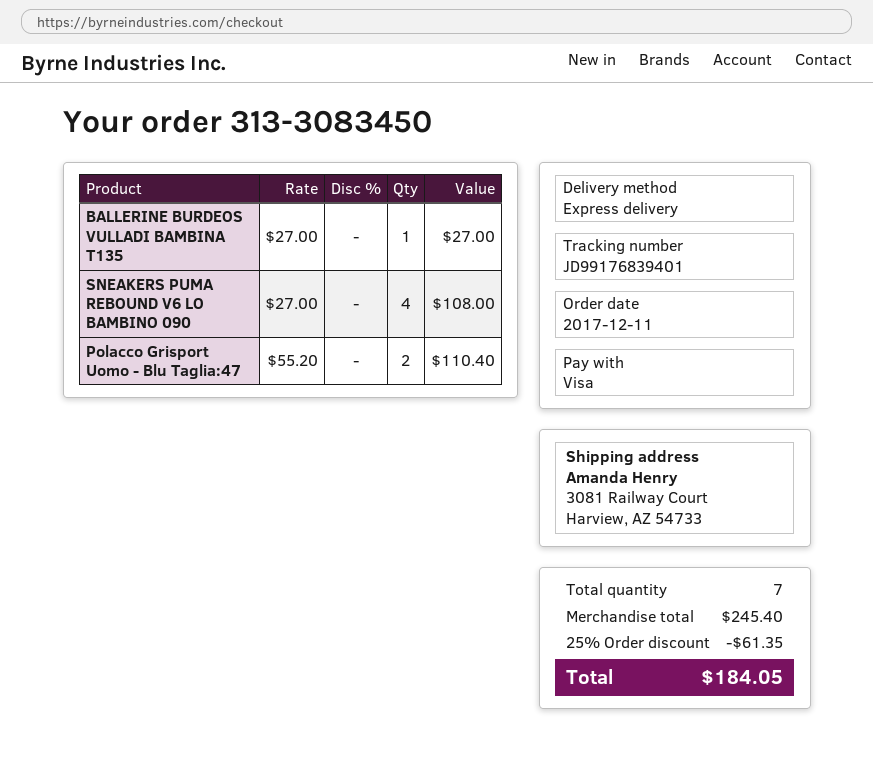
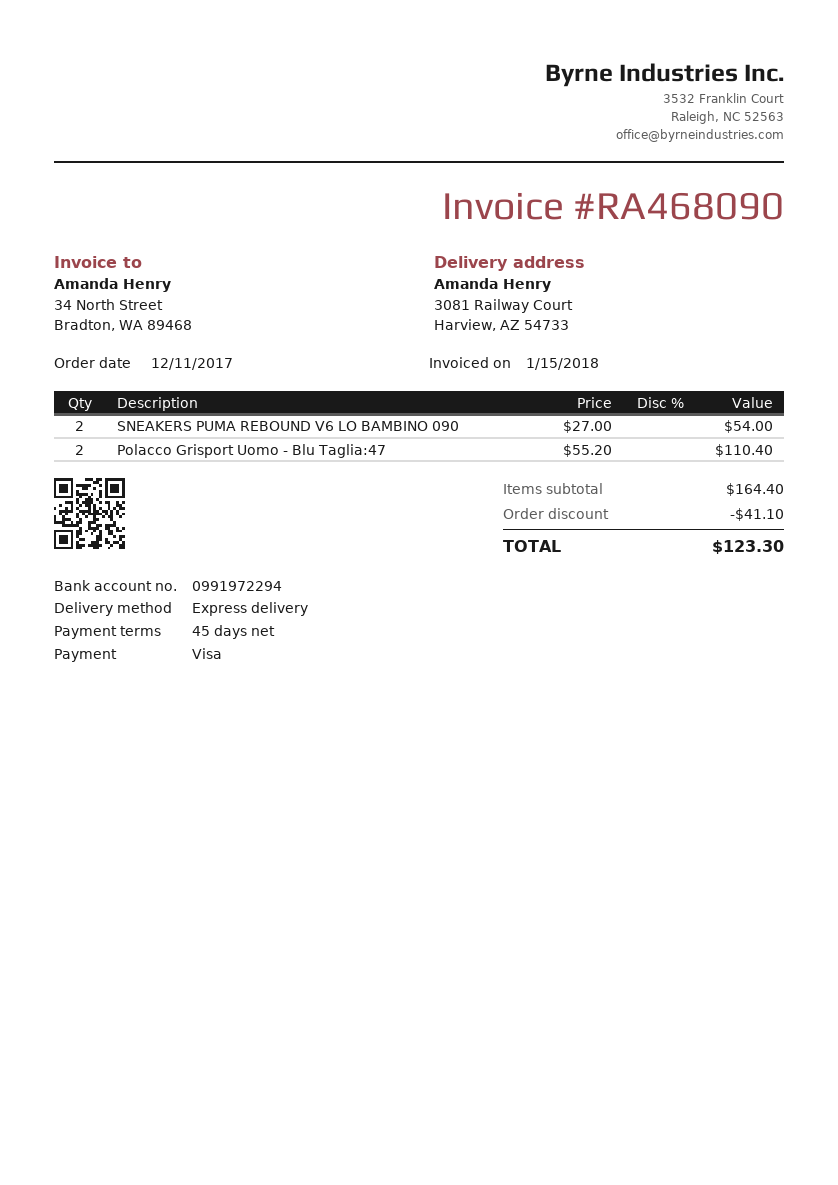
BALLERINE BURDEOS VULLADI BAMBINA T135: 1 x 27.00 = 27.00 -> none
SNEAKERS PUMA REBOUND V6 LO BAMBINO 090: 4 x 27.00 = 108.00 -> 2 x 27.00 = 54.00
subtotal: 245.40 -> 164.40
discount: 61.35 -> 41.10
total: 184.05 -> 123.30

